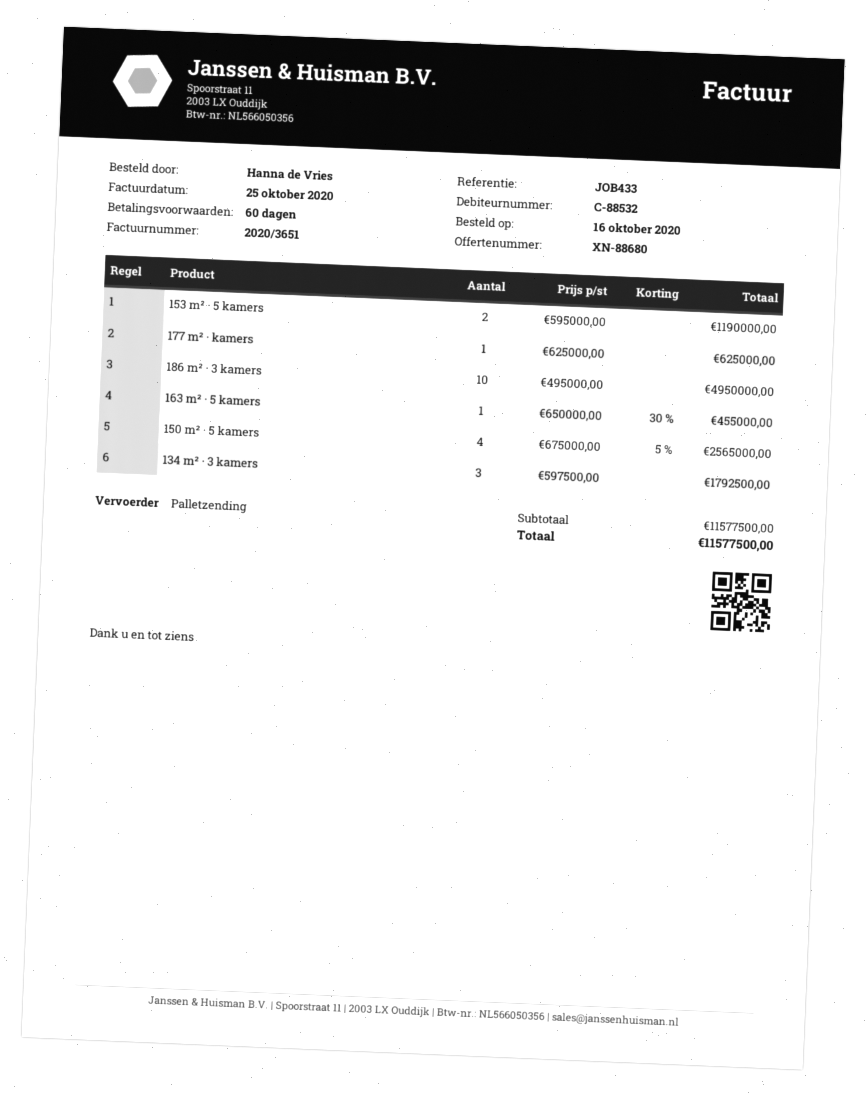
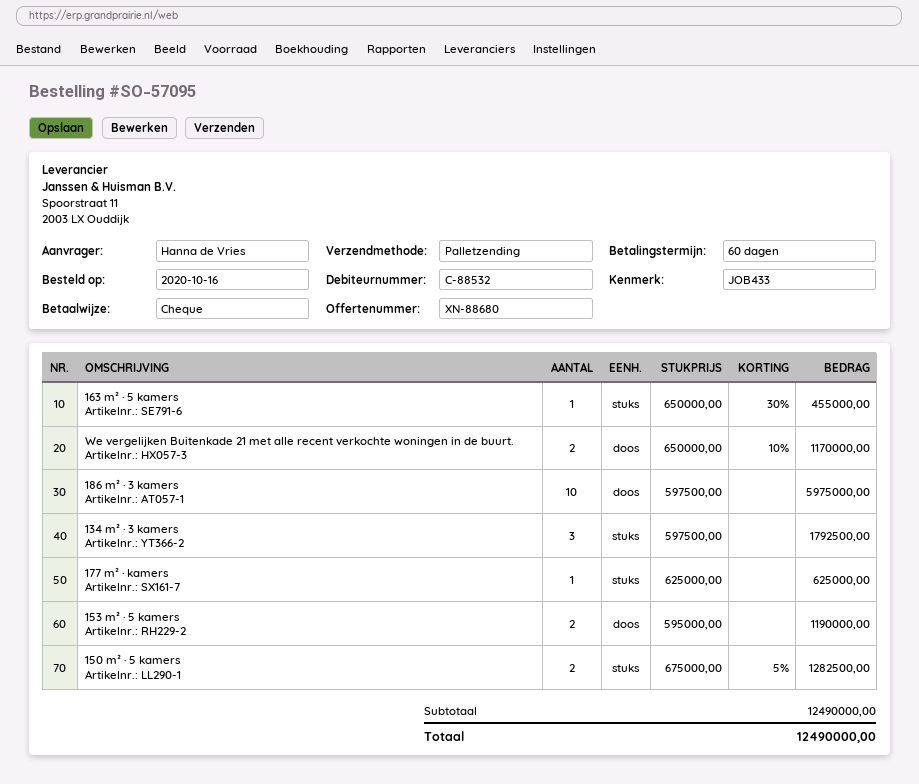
186 m² · 3 kamers: 10 x 495000.00 = 4950000.00 -> 10 x 597500.00 = 5975000.00
150 m² · 5 kamers: 4 x 675000.00 - 5% = 2565000.00 -> 2 x 675000.00 - 5% = 1282500.00
We vergelijken Buitenkade 21 met alle recent verkochte woningen in de buurt.: none -> 2 x 650000.00 - 10% = 1170000.00
subtotal: 11577500.00 -> 12490000.00
total: 11577500.00 -> 12490000.00

